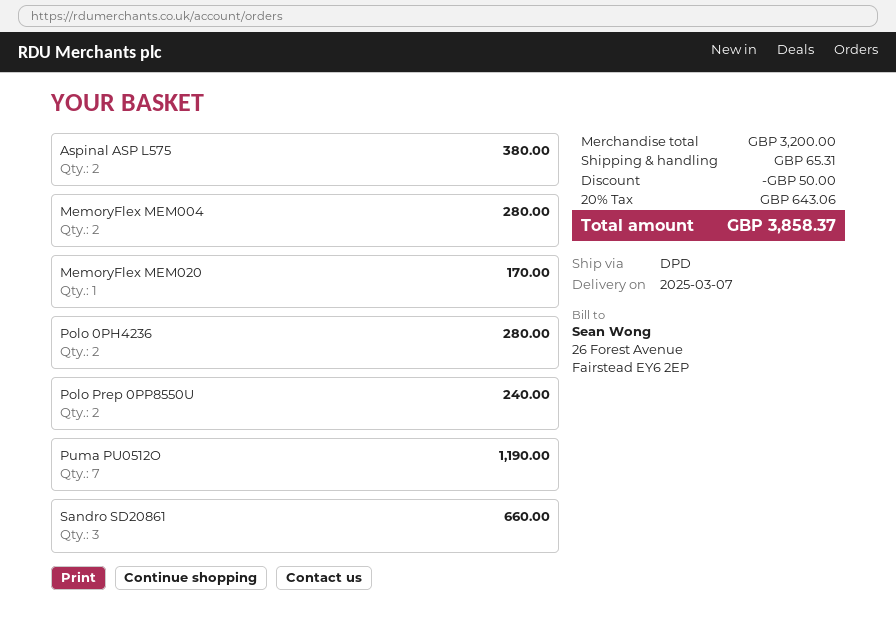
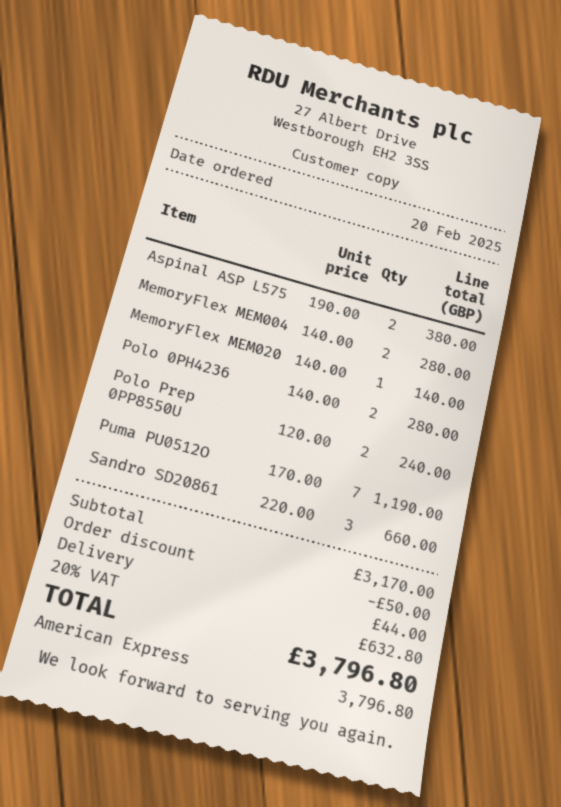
MemoryFlex MEM020: 1 for 170.00 -> 1 for 140.00
subtotal: 3200.00 -> 3170.00
shipping: 65.31 -> 44.00
tax: 20% = 643.06 -> 20% = 632.80
total: 3858.37 -> 3796.80

